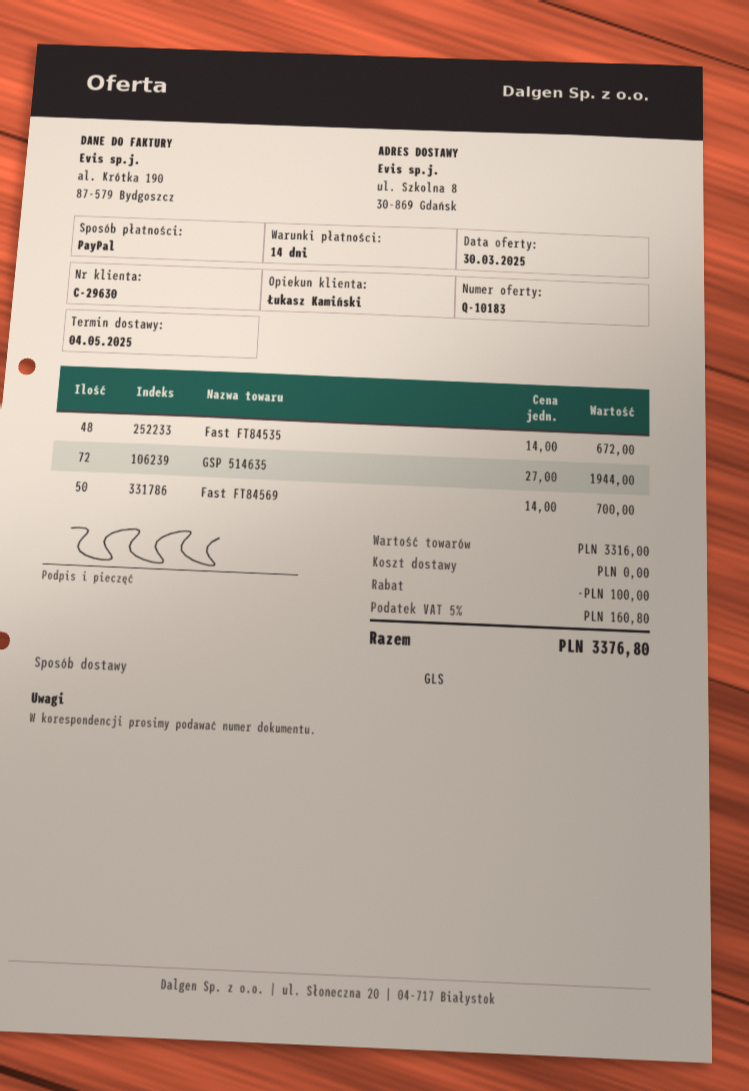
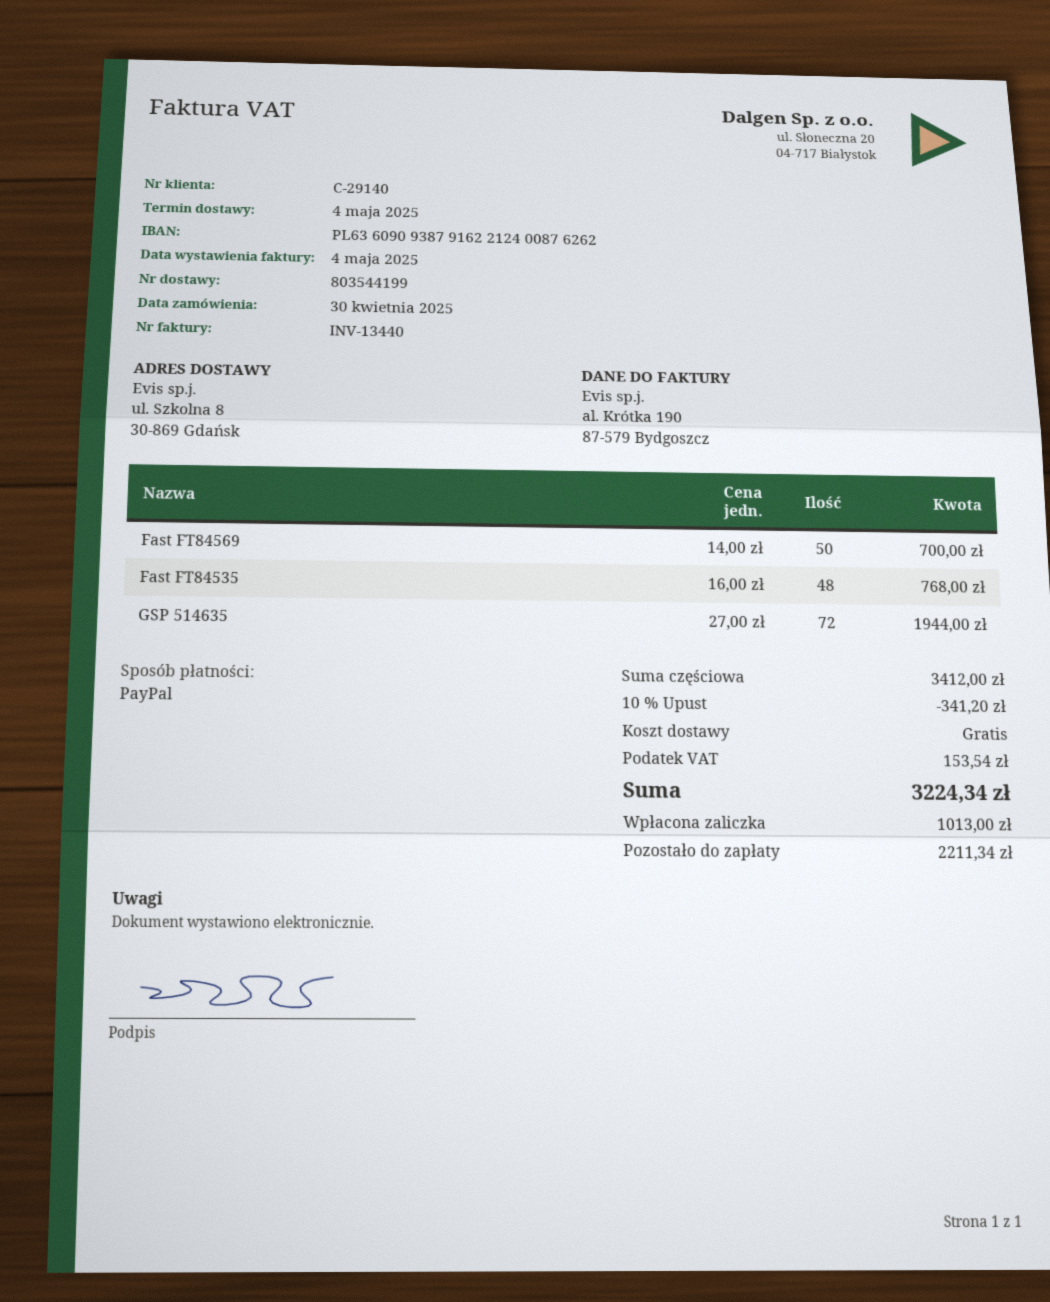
customer number: C-29630 -> C-29140
Fast FT84535: 48 x 14.00 = 672.00 -> 48 x 16.00 = 768.00
subtotal: 3316.00 -> 3412.00
discount: 100.00 -> 341.20
tax: 160.80 -> 153.54
total: 3376.80 -> 3224.34

